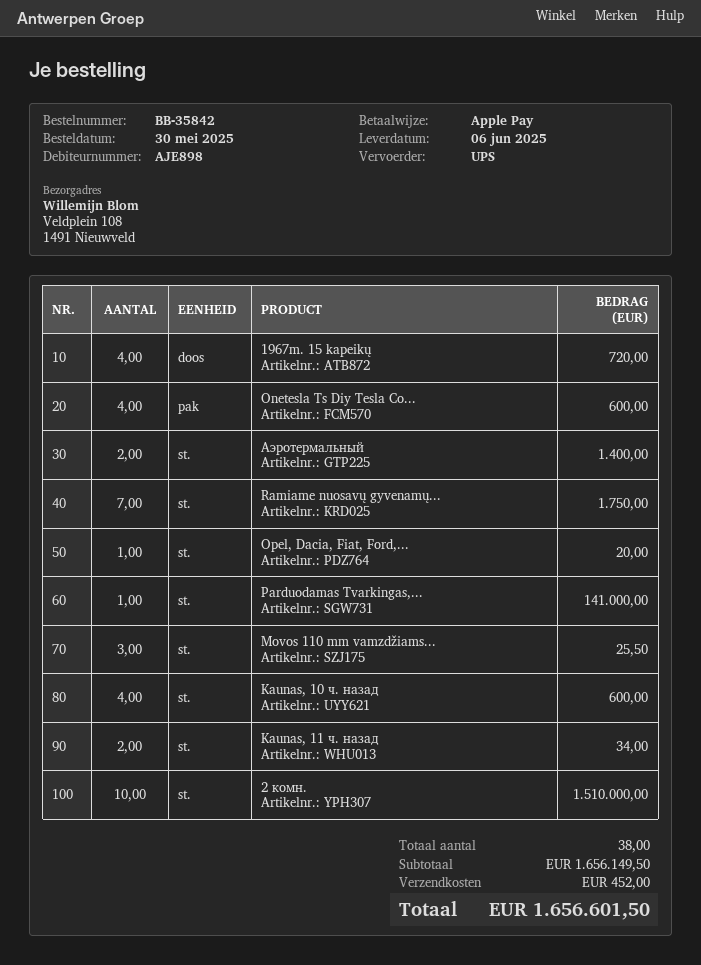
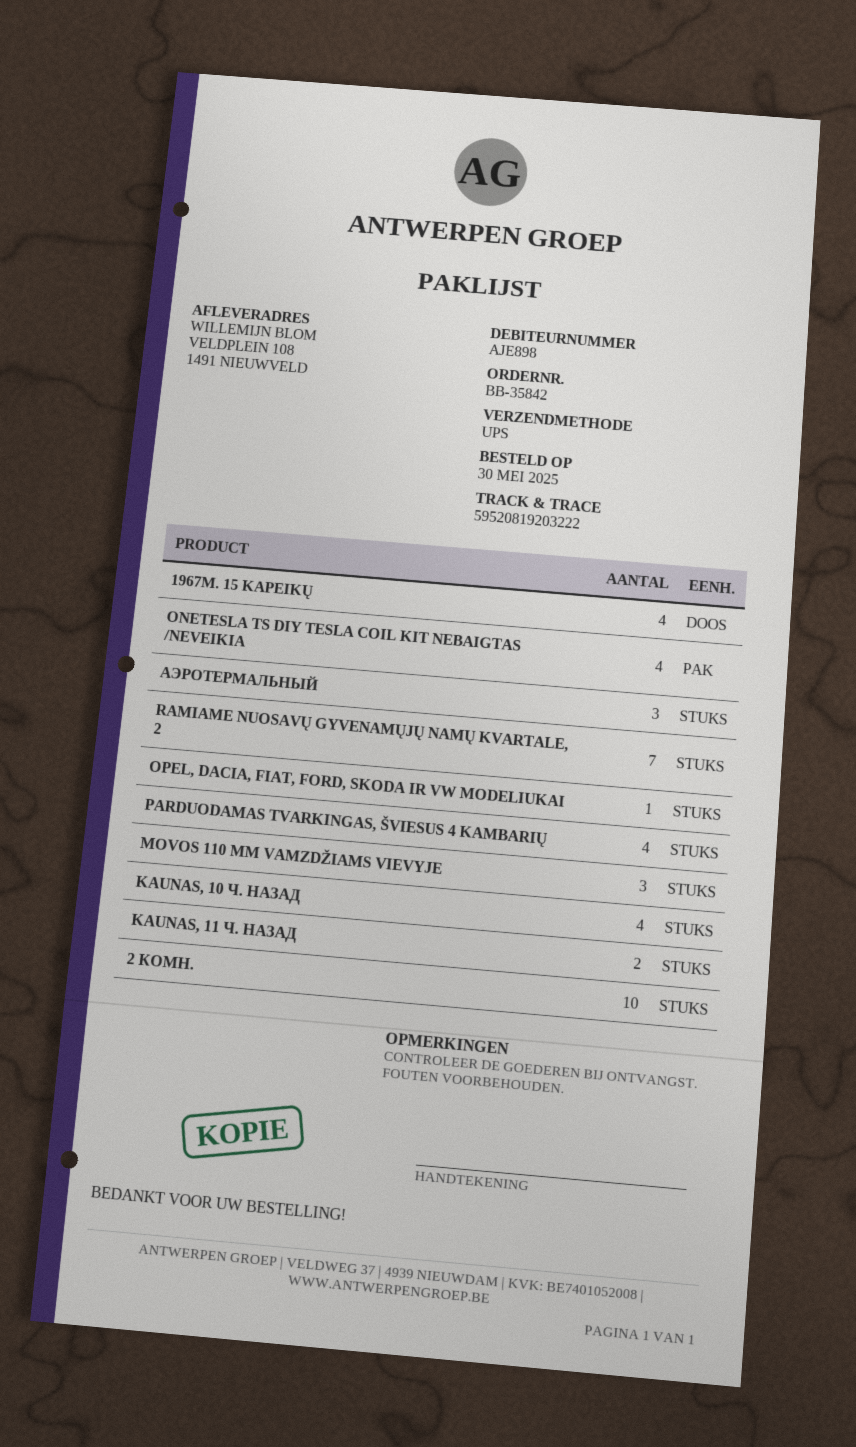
Aэротермальный: 2 -> 3
Parduodamas Tvarkingas,...: 1 -> 4

